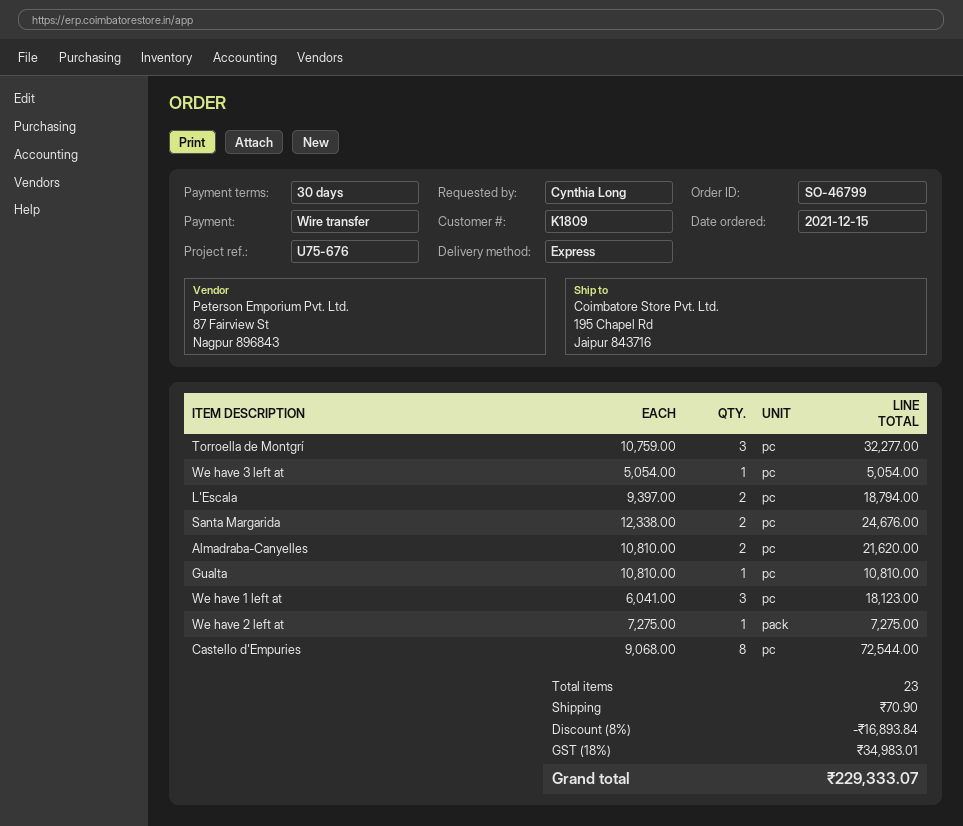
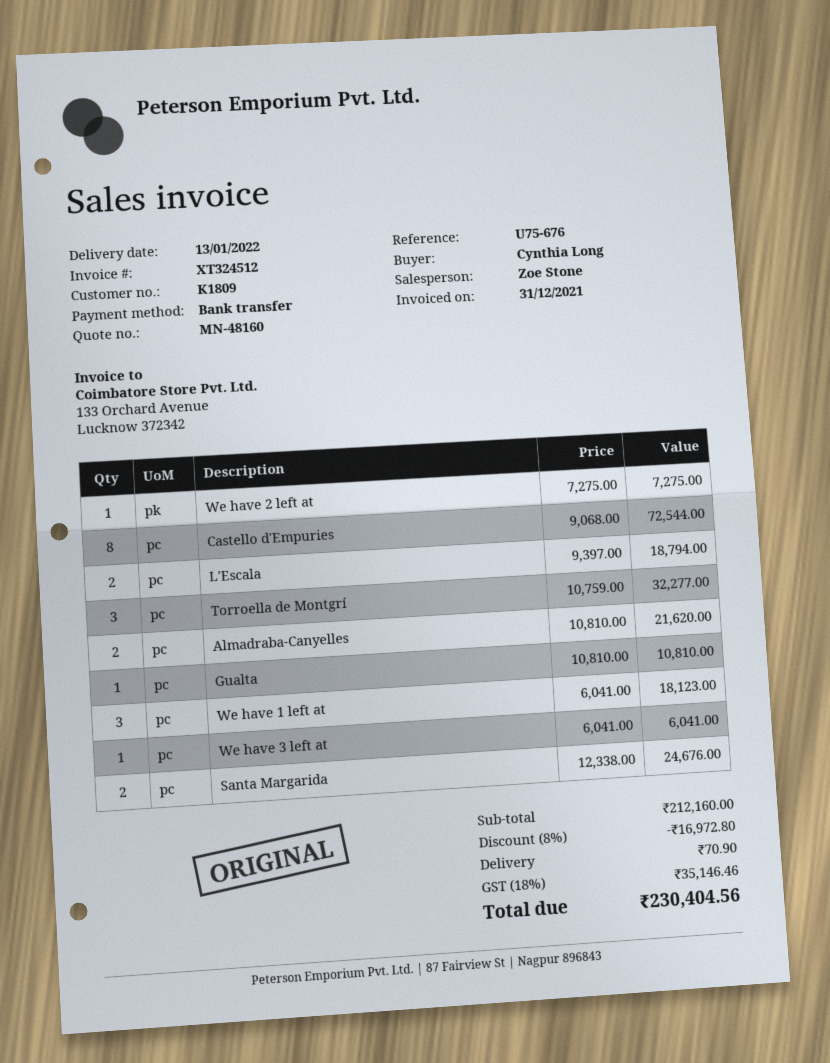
We have 3 left at: 1 x 5054.00 = 5054.00 -> 1 x 6041.00 = 6041.00
discount: 8% = 16893.84 -> 8% = 16972.80
tax: 18% = 34983.01 -> 18% = 35146.46
total: 229333.07 -> 230404.56

